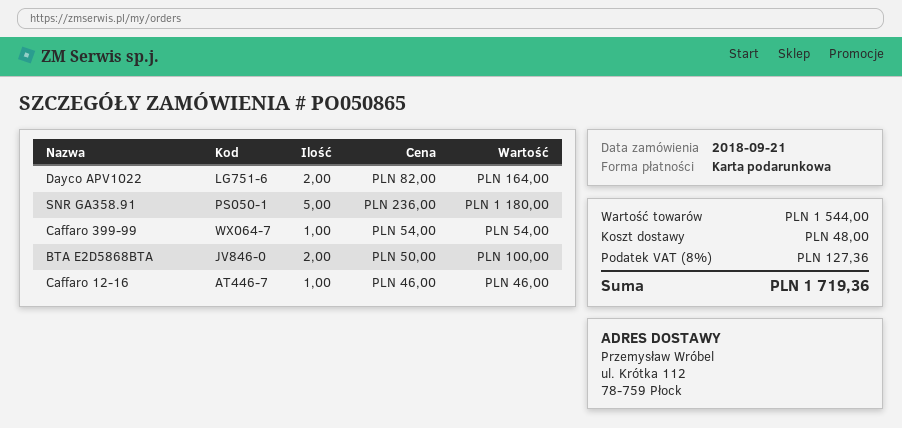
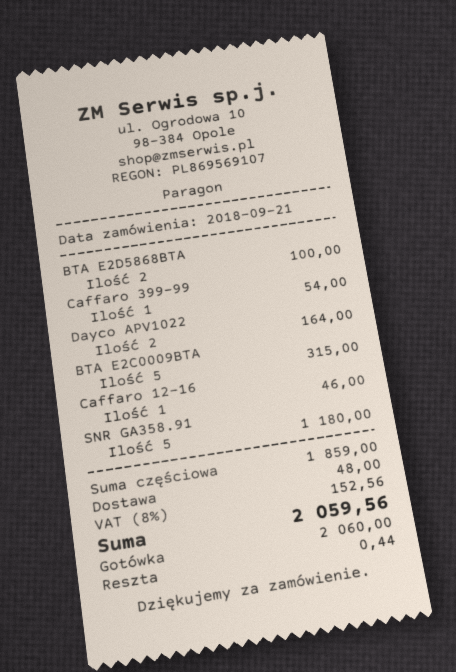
payment method: gift card -> cash
BTA E2C0009BTA: none -> 5 for 315.00
subtotal: 1544.00 -> 1859.00
tax: 8% = 127.36 -> 8% = 152.56
total: 1719.36 -> 2059.56

